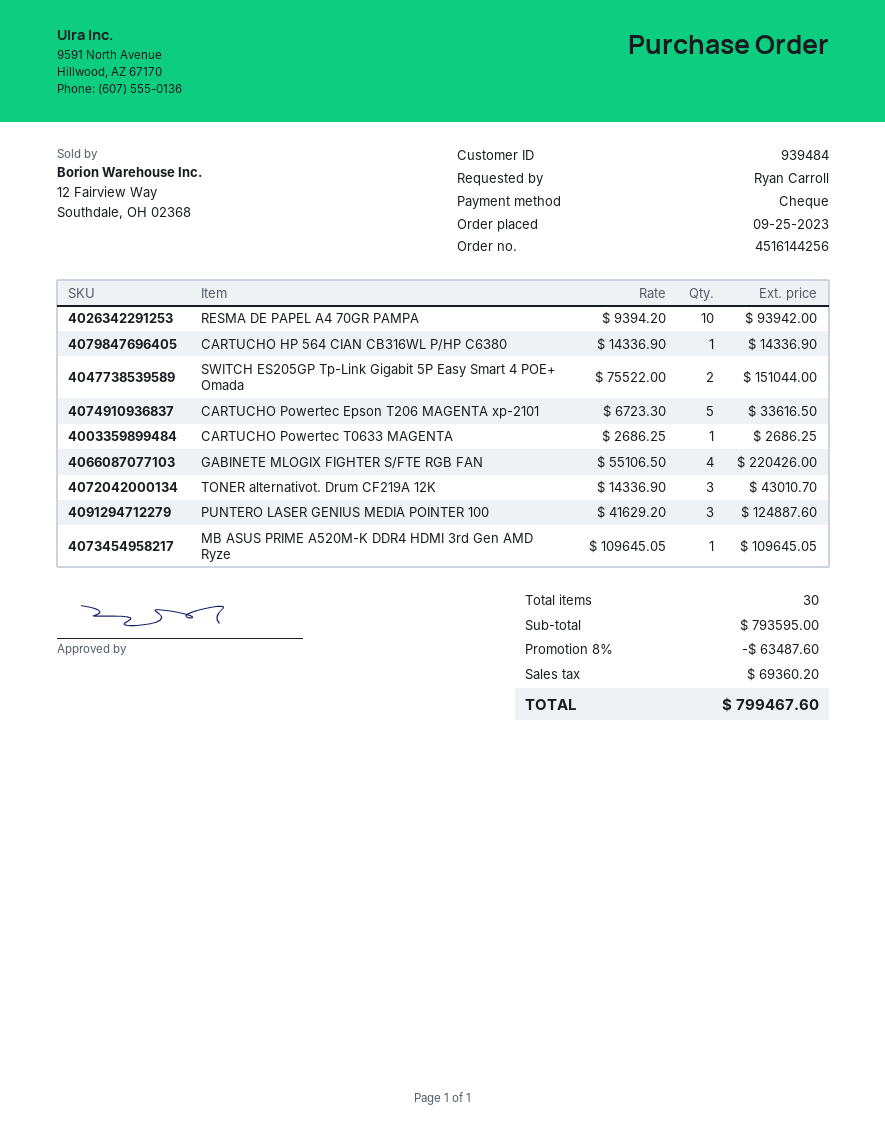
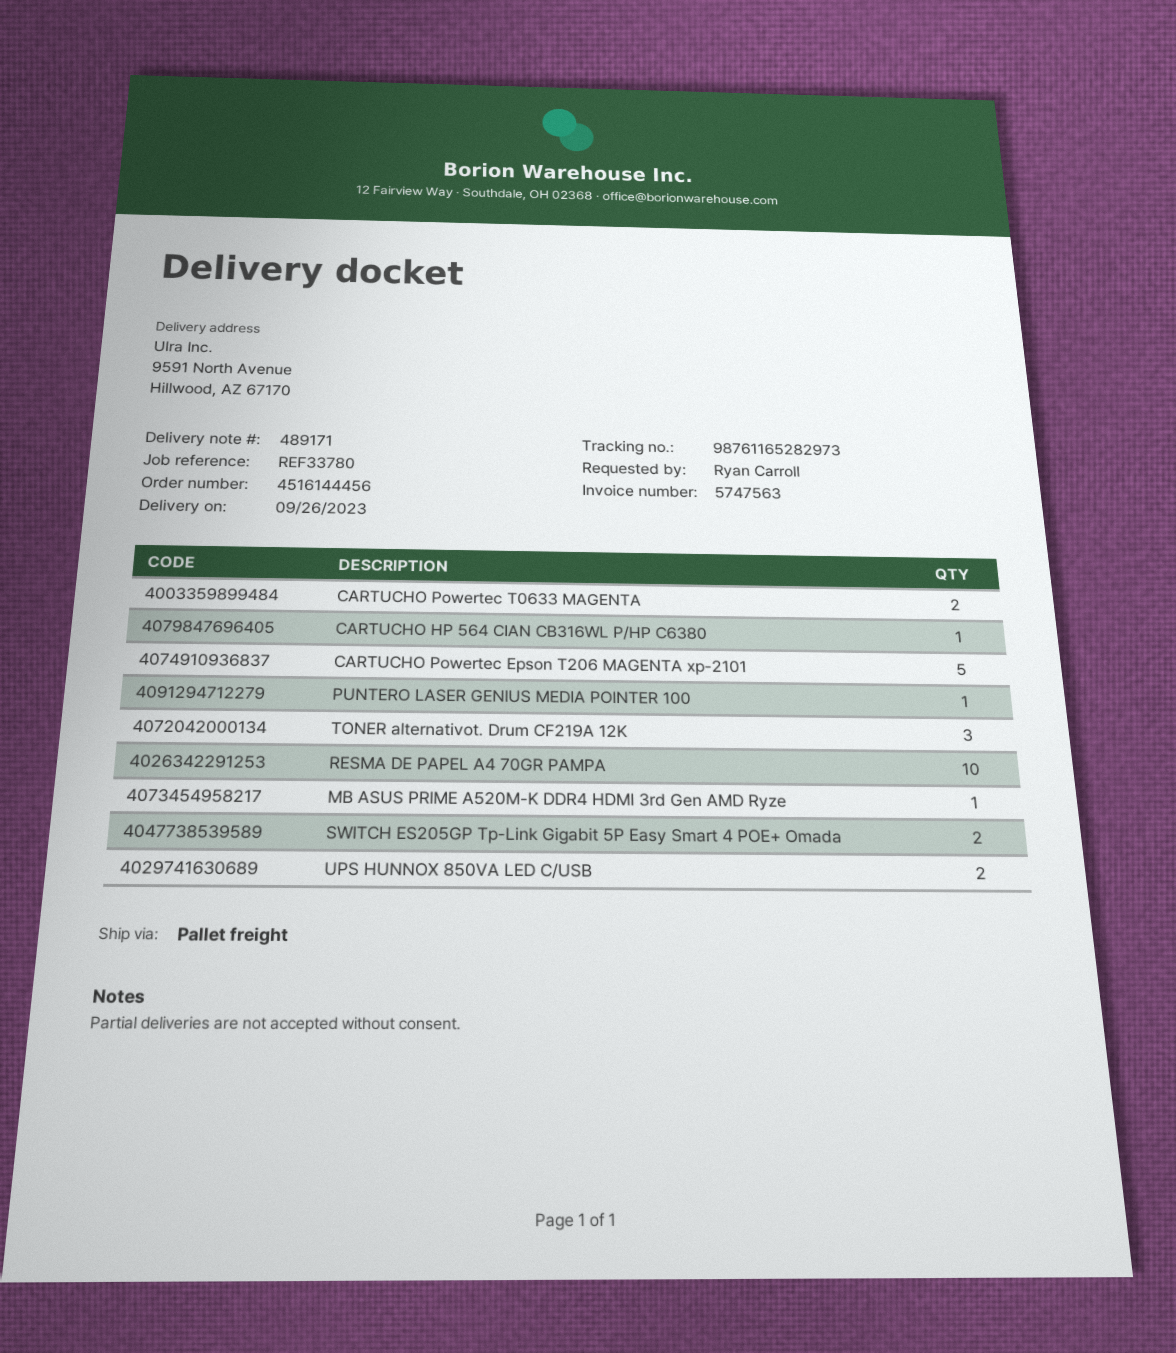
order number: 4516144256 -> 4516144456
CARTUCHO Powertec T0633 MAGENTA: 1 -> 2
GABINETE MLOGIX FIGHTER S/FTE RGB FAN: 4 -> none
PUNTERO LASER GENIUS MEDIA POINTER 100: 3 -> 1
UPS HUNNOX 850VA LED C/USB: none -> 2

